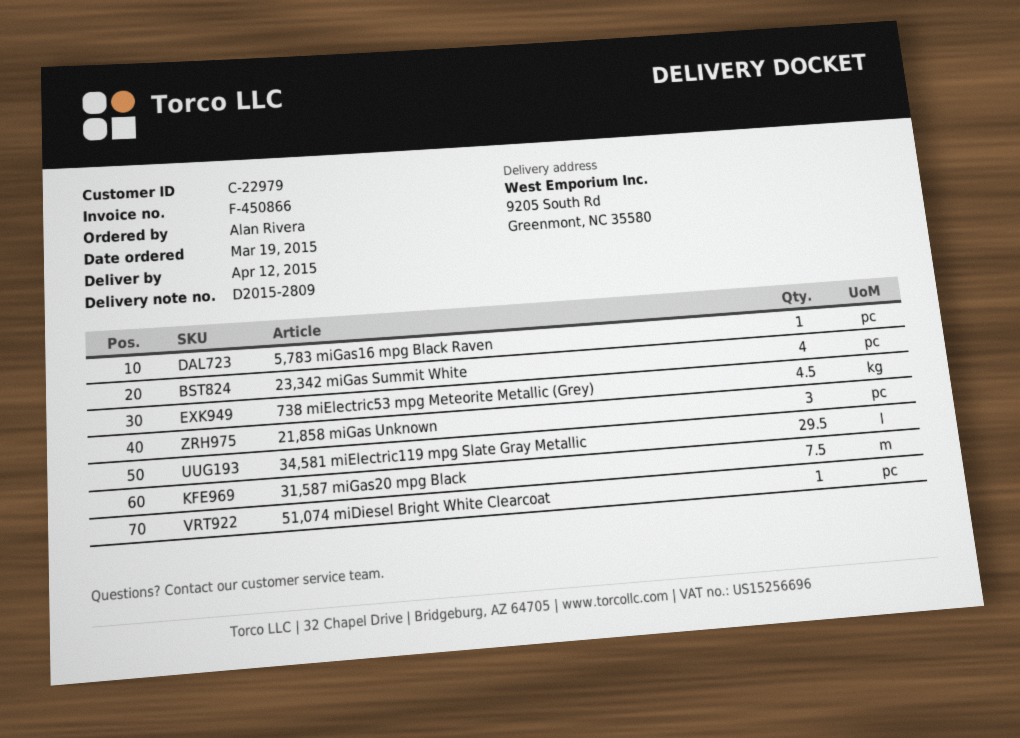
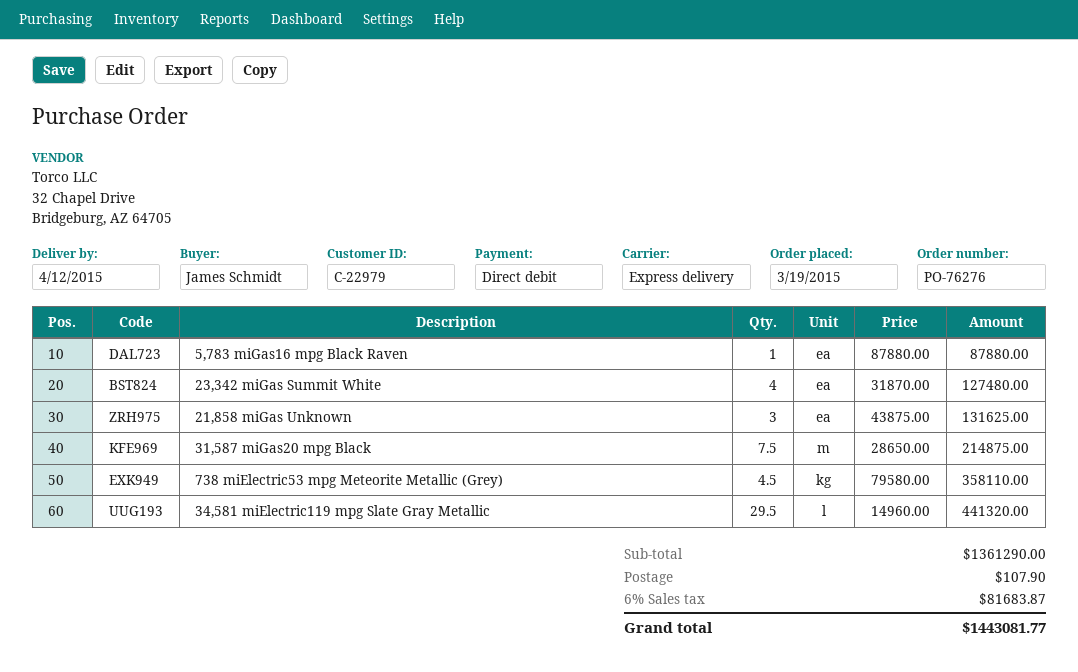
ordered by: Alan Rivera -> James Schmidt
51,074 miDiesel Bright White Clearcoat: 1 -> none

